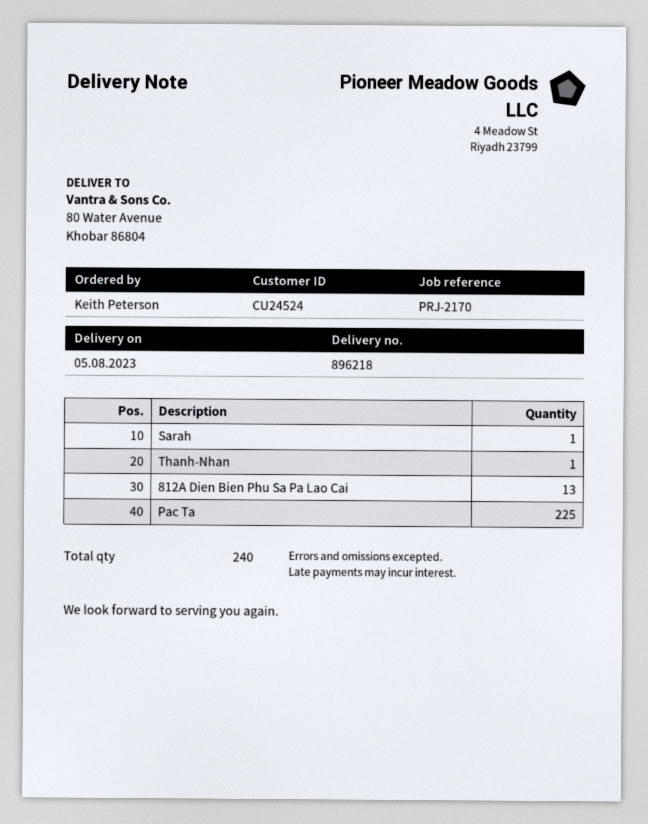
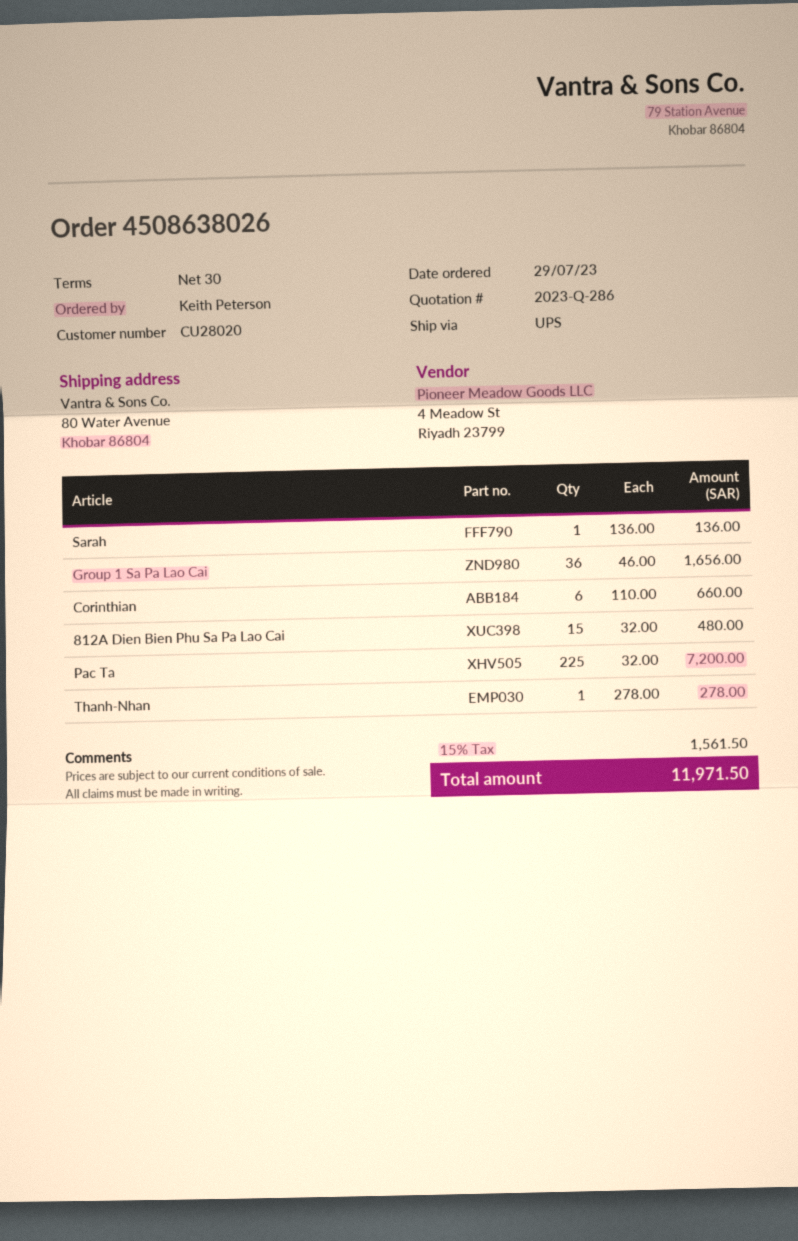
customer number: CU24524 -> CU28020
812A Dien Bien Phu Sa Pa Lao Cai: 13 -> 15
Group 1 Sa Pa Lao Cai: none -> 36
Corinthian: none -> 6

